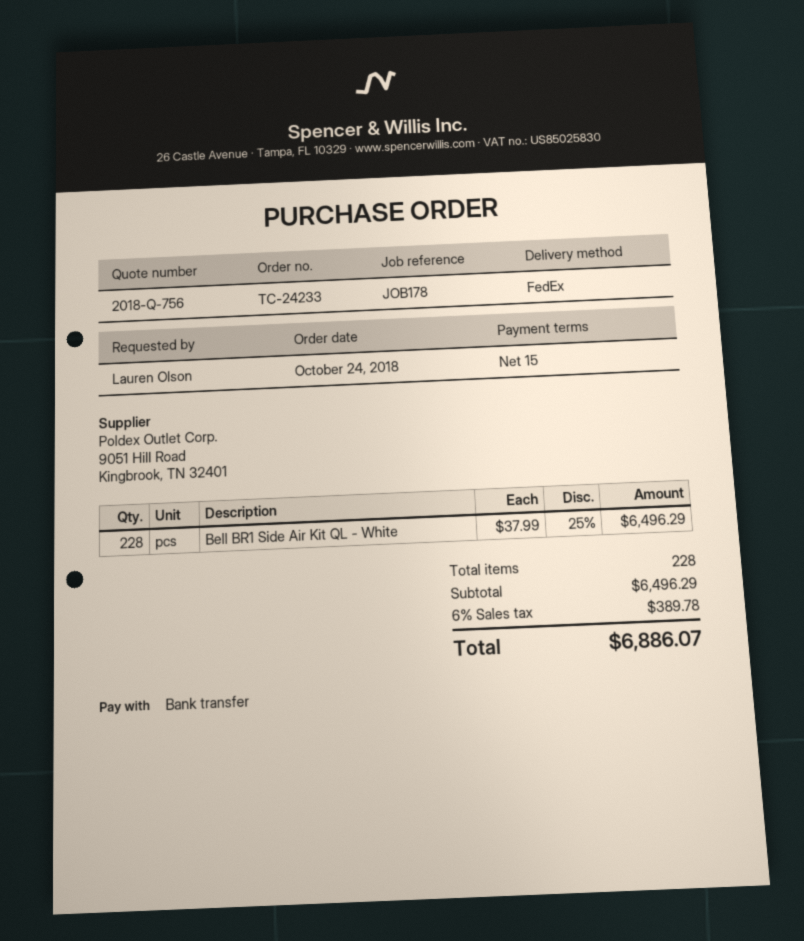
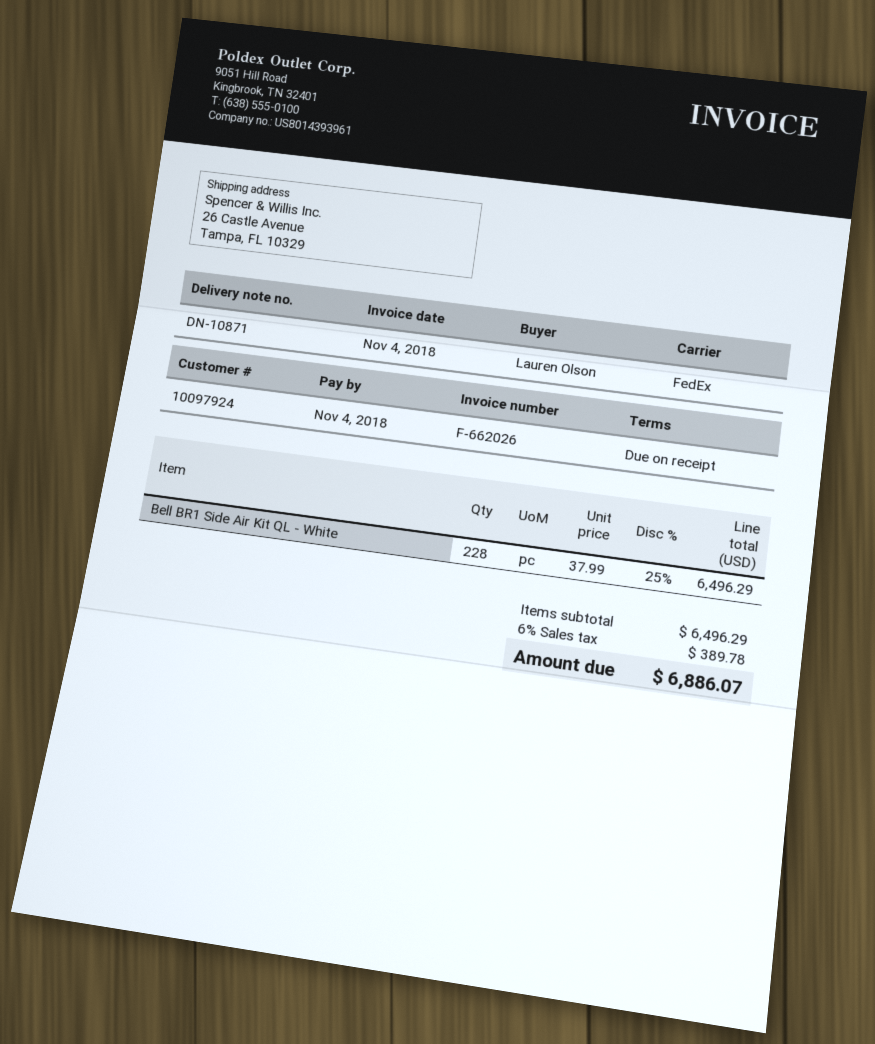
payment terms: 15 days -> on receipt

